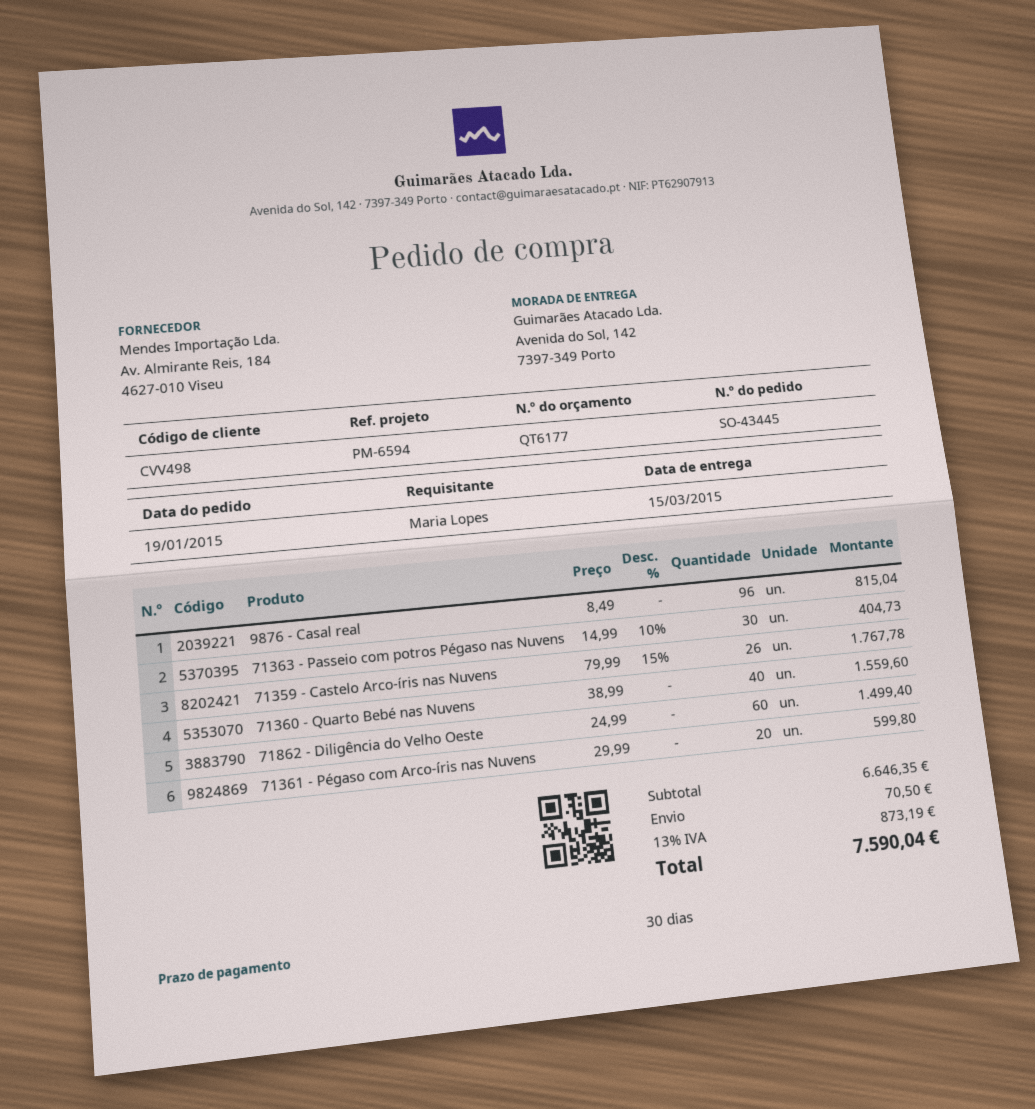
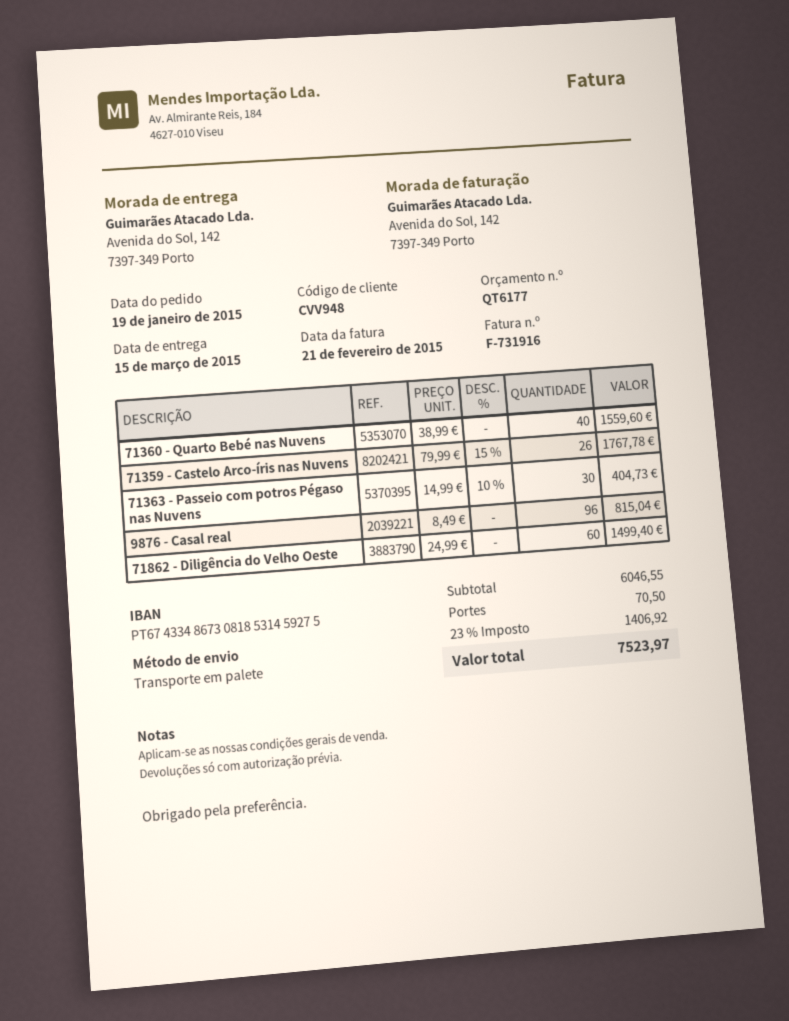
customer number: CVV498 -> CVV948
71361 - Pégaso com Arco-íris nas Nuvens: 20 x 29.99 = 599.80 -> none
subtotal: 6646.35 -> 6046.55
tax: 13% = 873.19 -> 23% = 1406.92
total: 7590.04 -> 7523.97

